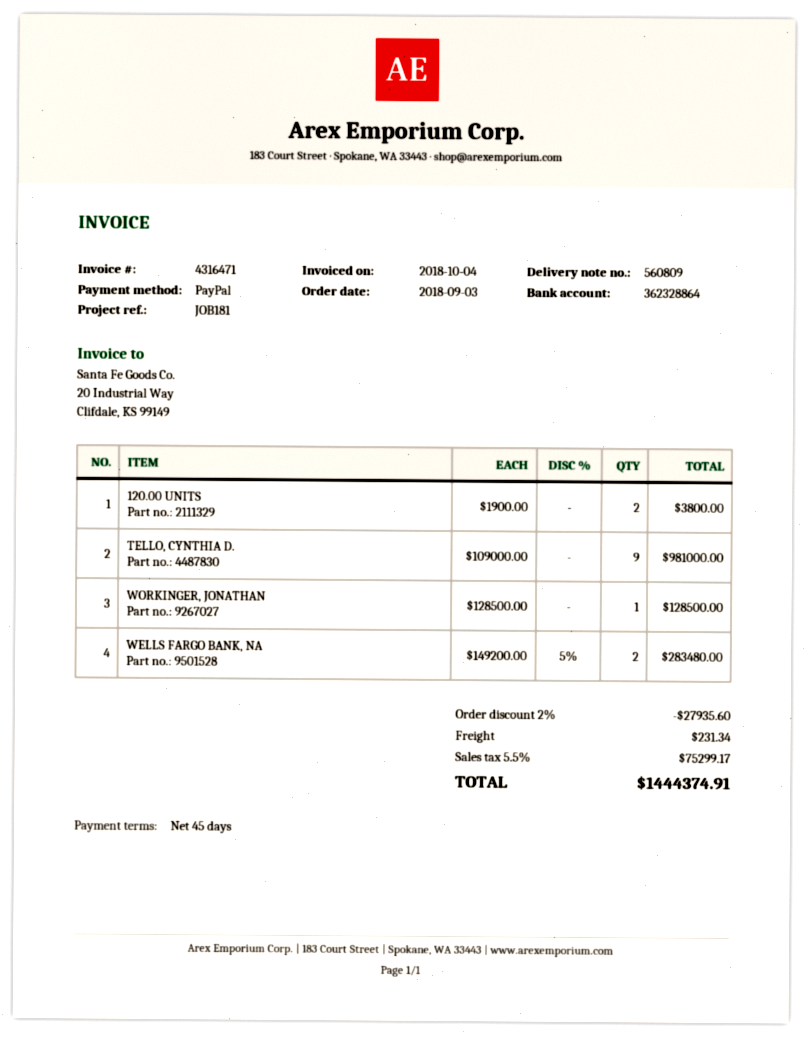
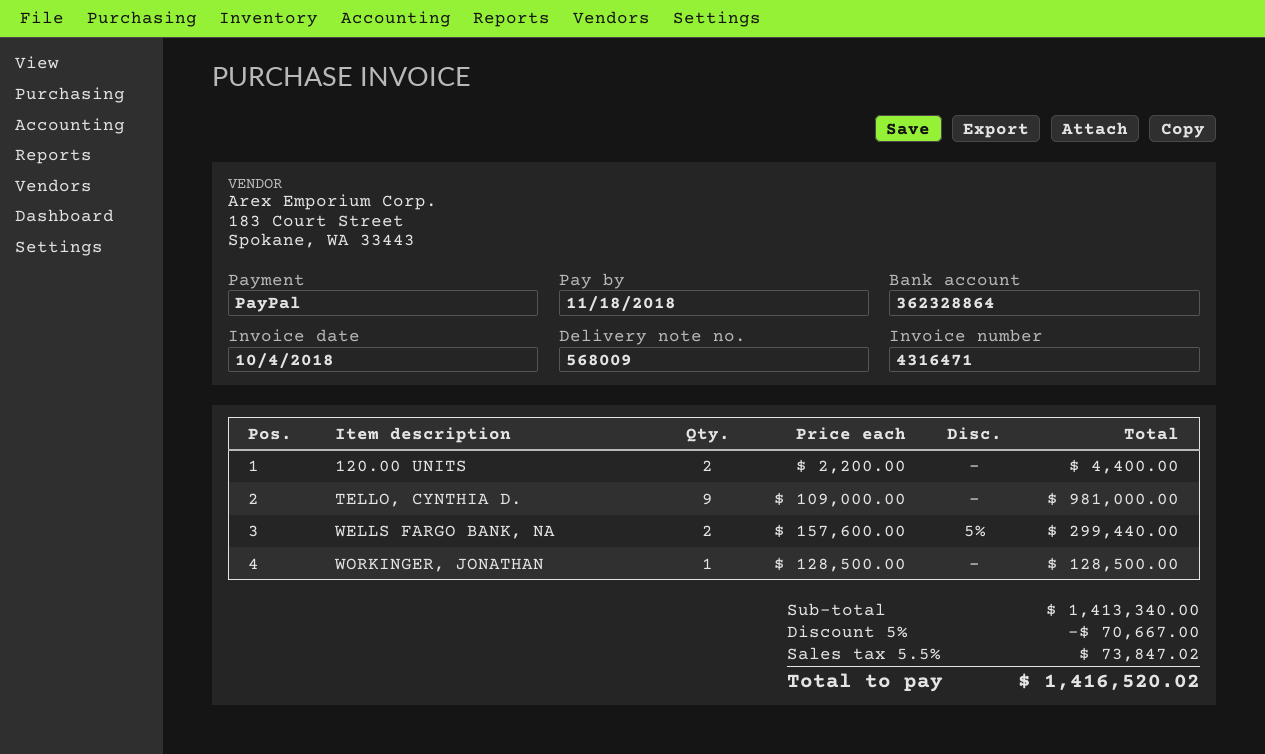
delivery note number: 560809 -> 568009
120.00 UNITS: 2 x 1900.00 = 3800.00 -> 2 x 2200.00 = 4400.00
WELLS FARGO BANK, NA: 2 x 149200.00 - 5% = 283480.00 -> 2 x 157600.00 - 5% = 299440.00
discount: 2% = 27935.60 -> 5% = 70667.00
shipping: 231.34 -> none
tax: 5.5% = 75299.17 -> 5.5% = 73847.02
total: 1444374.91 -> 1416520.02

